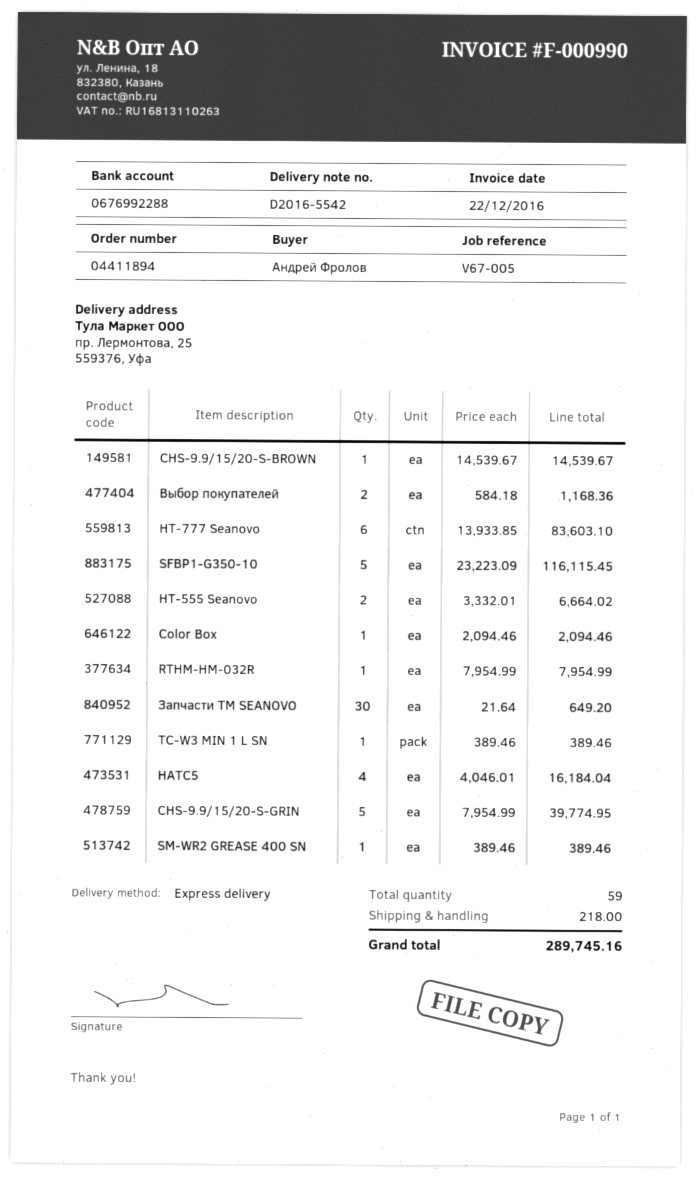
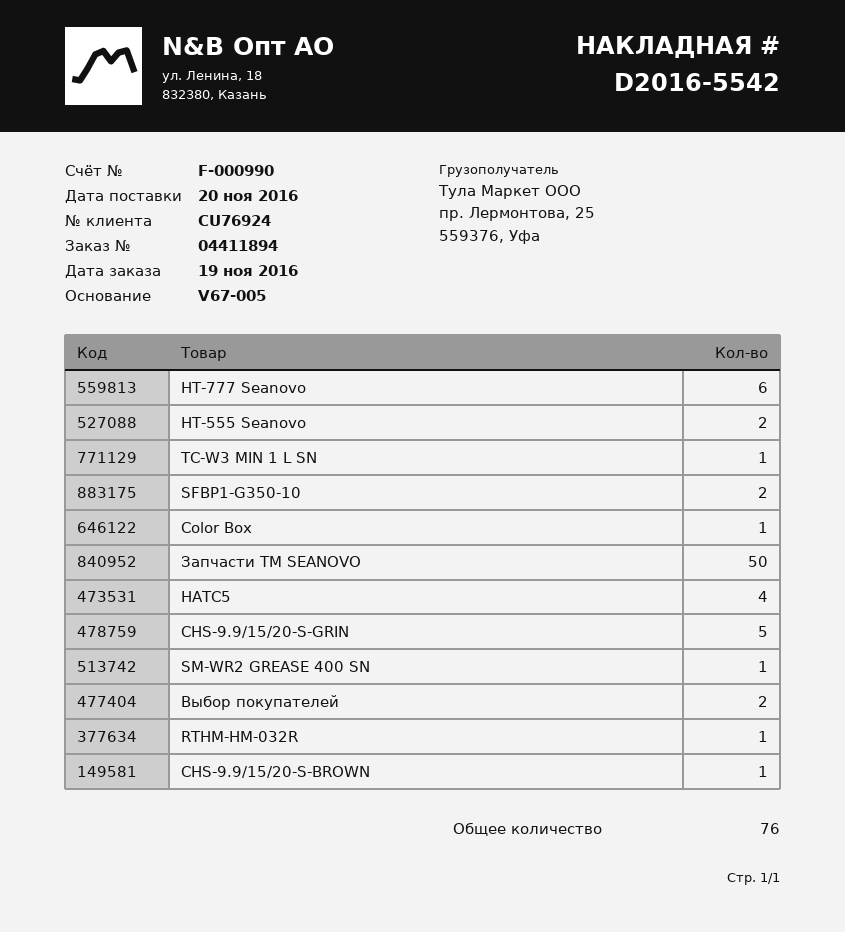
SFBP1-G350-10: 5 -> 2
Запчасти ТМ SEANOVO: 30 -> 50
total quantity: 59 -> 76

